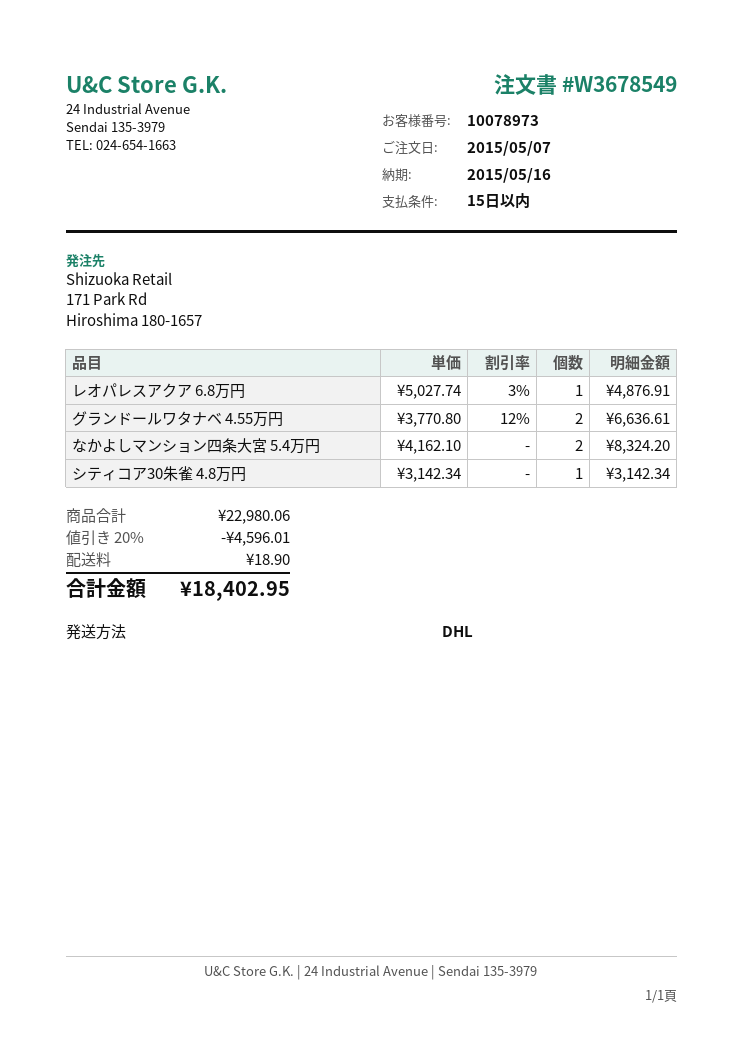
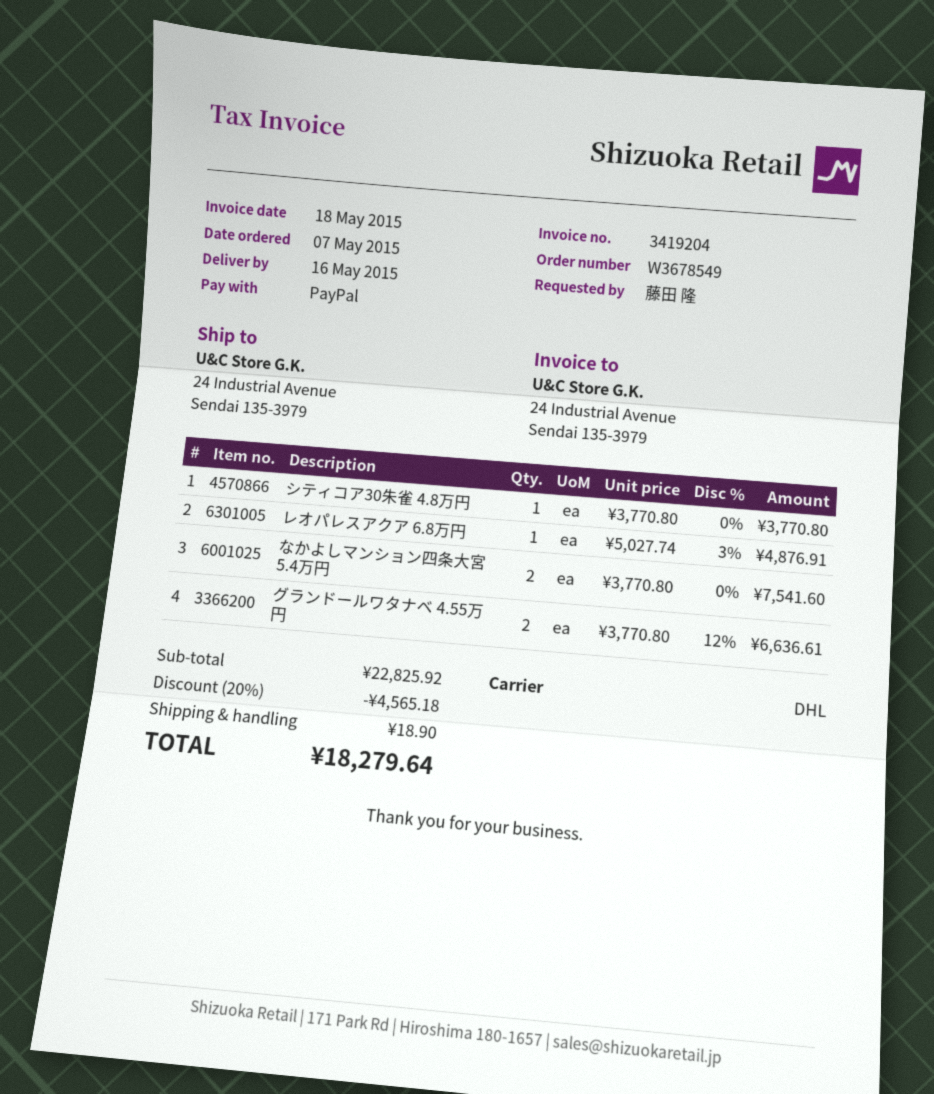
なかよしマンション四条大宮 5.4万円: 2 x 4162.10 = 8324.20 -> 2 x 3770.80 = 7541.60
シティコア30朱雀 4.8万円: 1 x 3142.34 = 3142.34 -> 1 x 3770.80 = 3770.80
subtotal: 22980.06 -> 22825.92
discount: 20% = 4596.01 -> 20% = 4565.18
total: 18402.95 -> 18279.64

